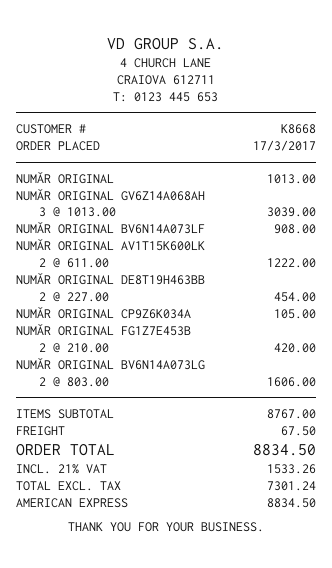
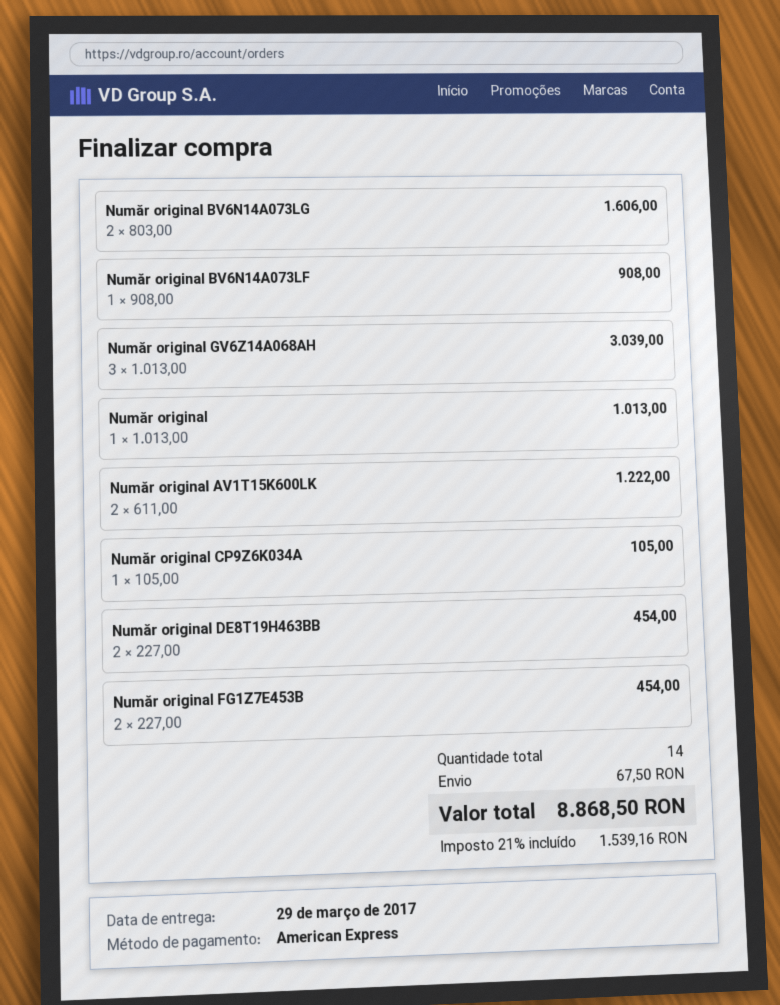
NUMĂR ORIGINAL FG1Z7E453B: 2 x 210.00 = 420.00 -> 2 x 227.00 = 454.00
tax: 21% = 1533.26 -> 21% = 1539.16
total: 8834.50 -> 8868.50

